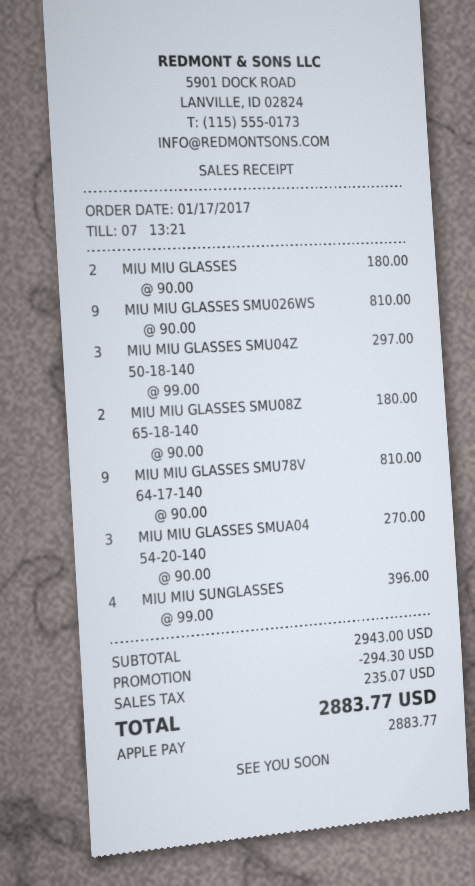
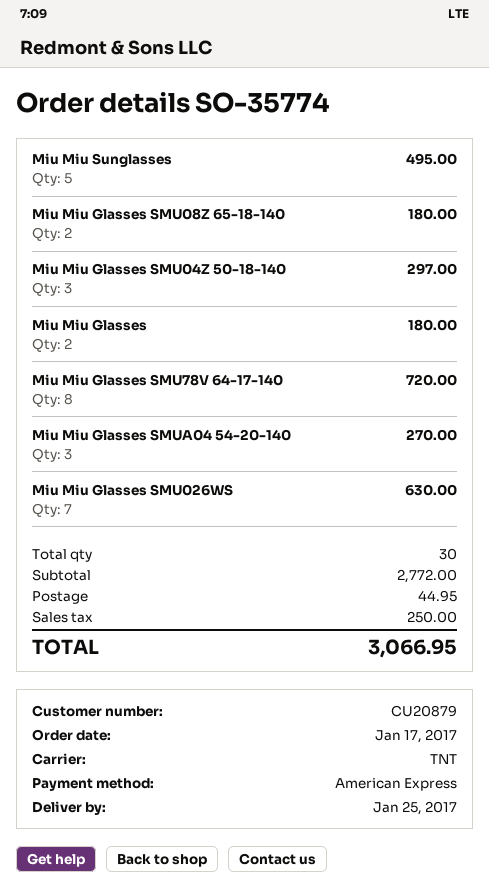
payment method: Apple Pay -> American Express
MIU MIU GLASSES SMU026WS: 9 for 810.00 -> 7 for 630.00
MIU MIU GLASSES SMU78V 64-17-140: 9 for 810.00 -> 8 for 720.00
MIU MIU SUNGLASSES: 4 for 396.00 -> 5 for 495.00
subtotal: 2943.00 -> 2772.00
discount: 294.30 -> none
shipping: none -> 44.95
tax: 235.07 -> 250.00
total: 2883.77 -> 3066.95

